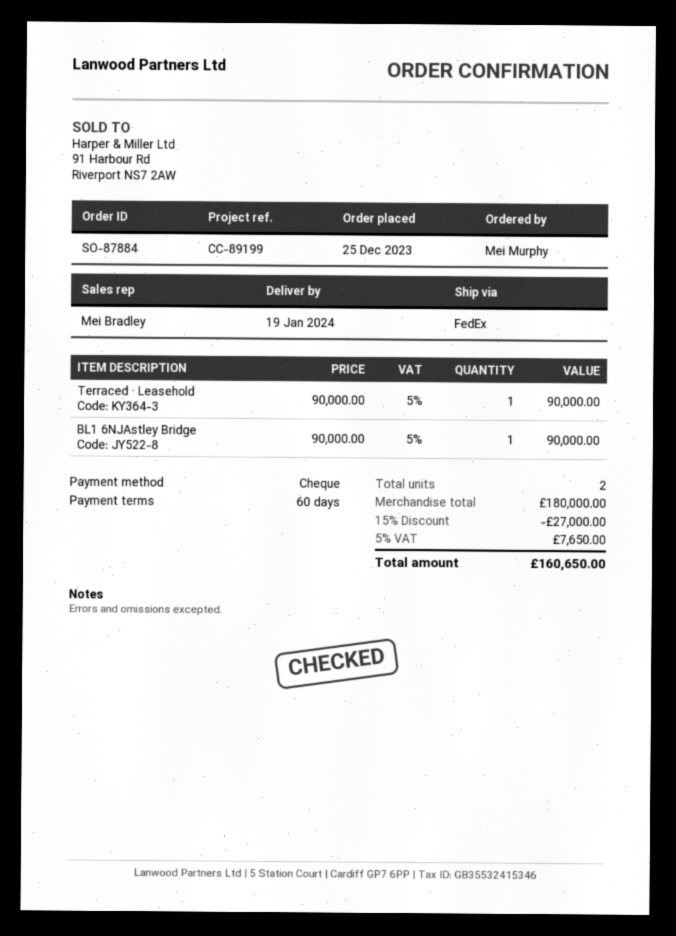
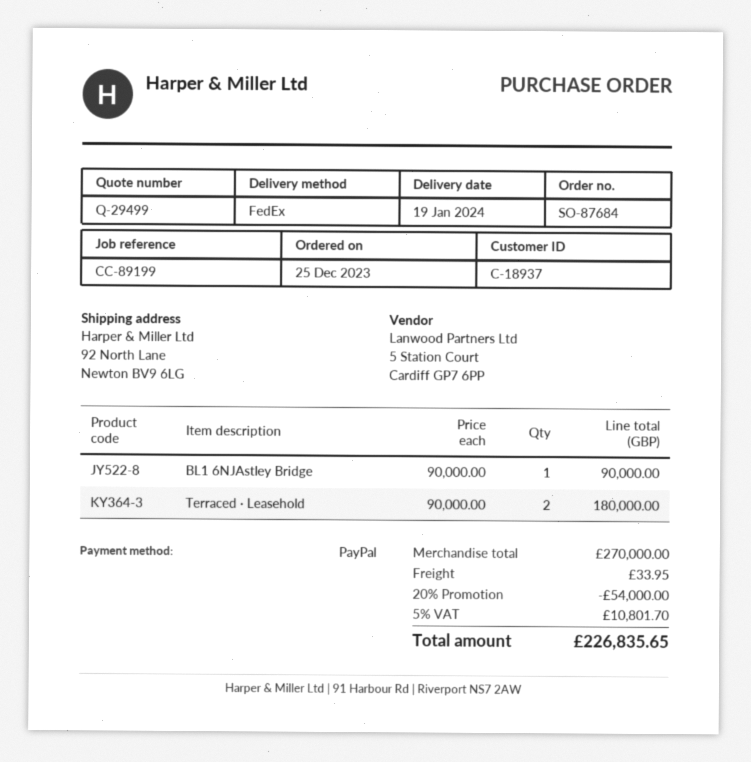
order number: SO-87884 -> SO-87684
payment method: cheque -> PayPal
Terraced · Leasehold: 1 x 90000.00 = 90000.00 -> 2 x 90000.00 = 180000.00
subtotal: 180000.00 -> 270000.00
discount: 15% = 27000.00 -> 20% = 54000.00
shipping: none -> 33.95
tax: 5% = 7650.00 -> 5% = 10801.70
total: 160650.00 -> 226835.65

